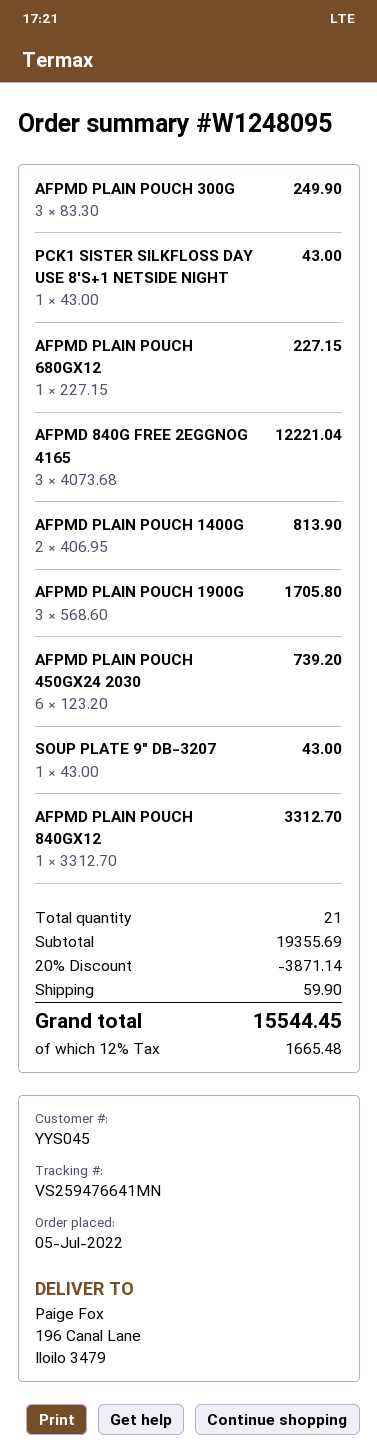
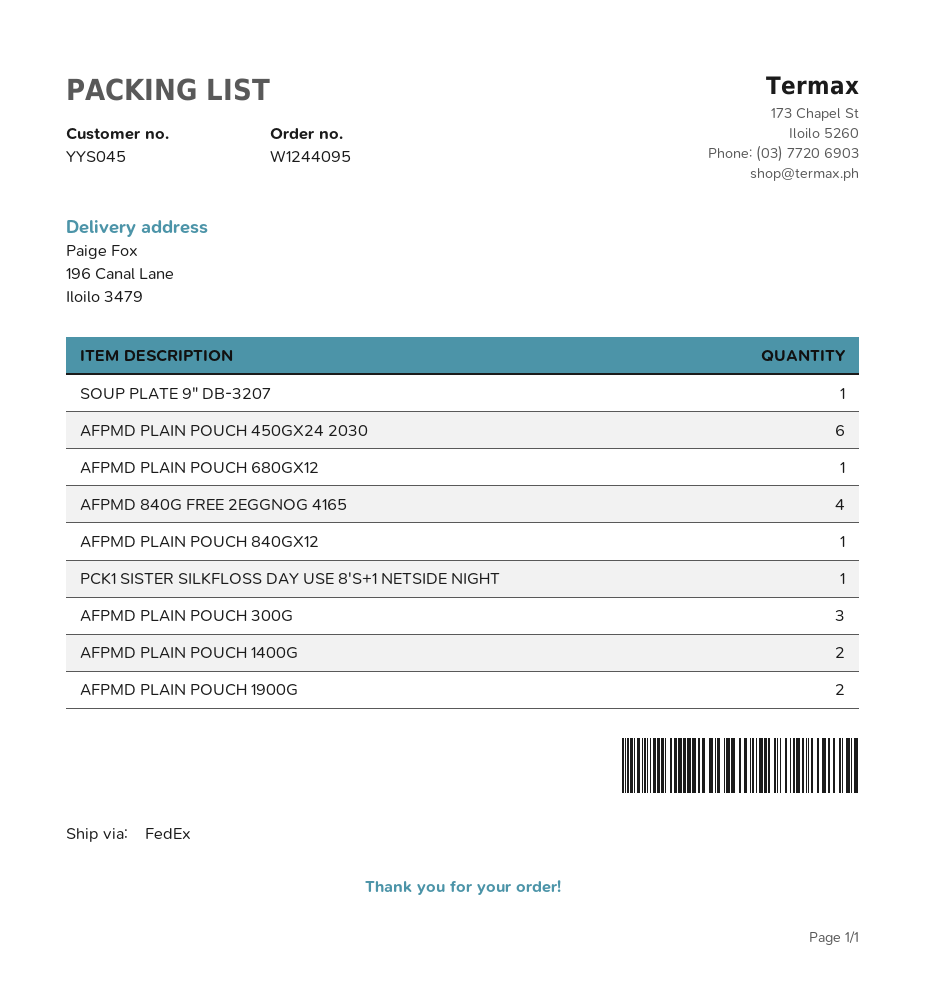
order number: W1248095 -> W1244095
AFPMD 840G FREE 2EGGNOG 4165: 3 -> 4
AFPMD PLAIN POUCH 1900G: 3 -> 2

